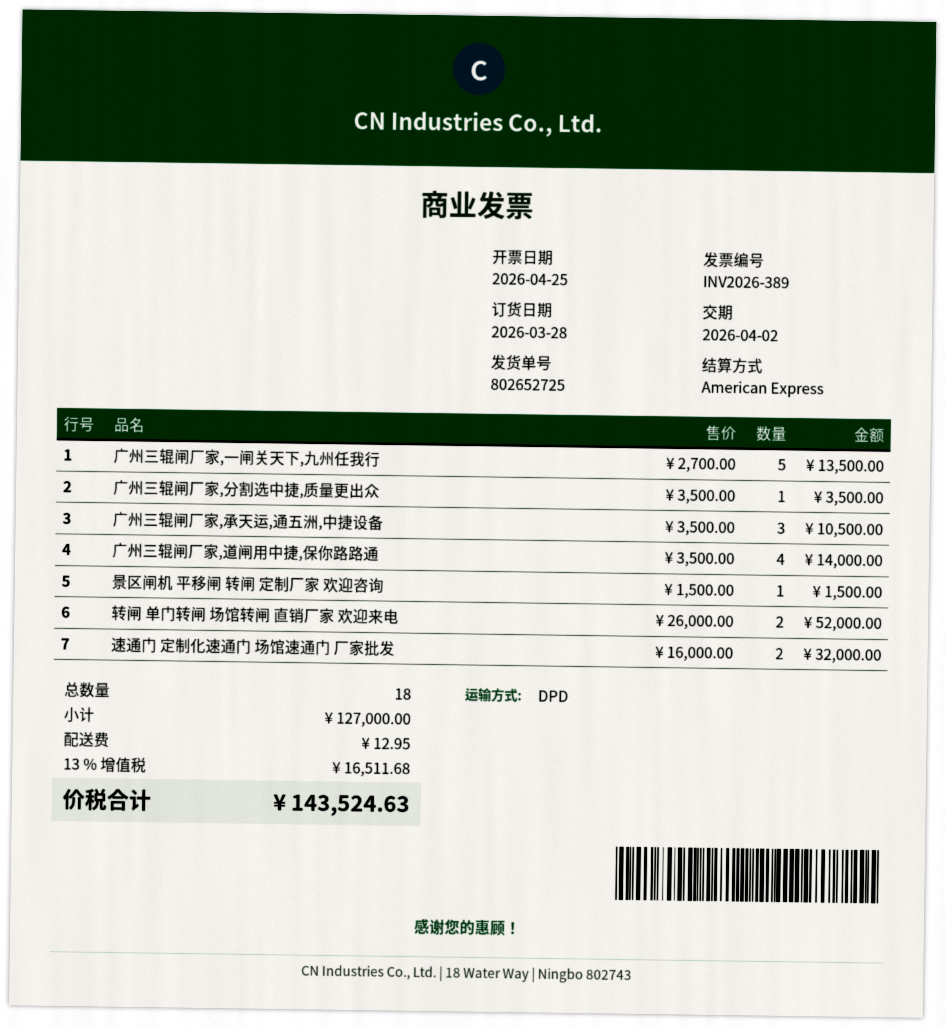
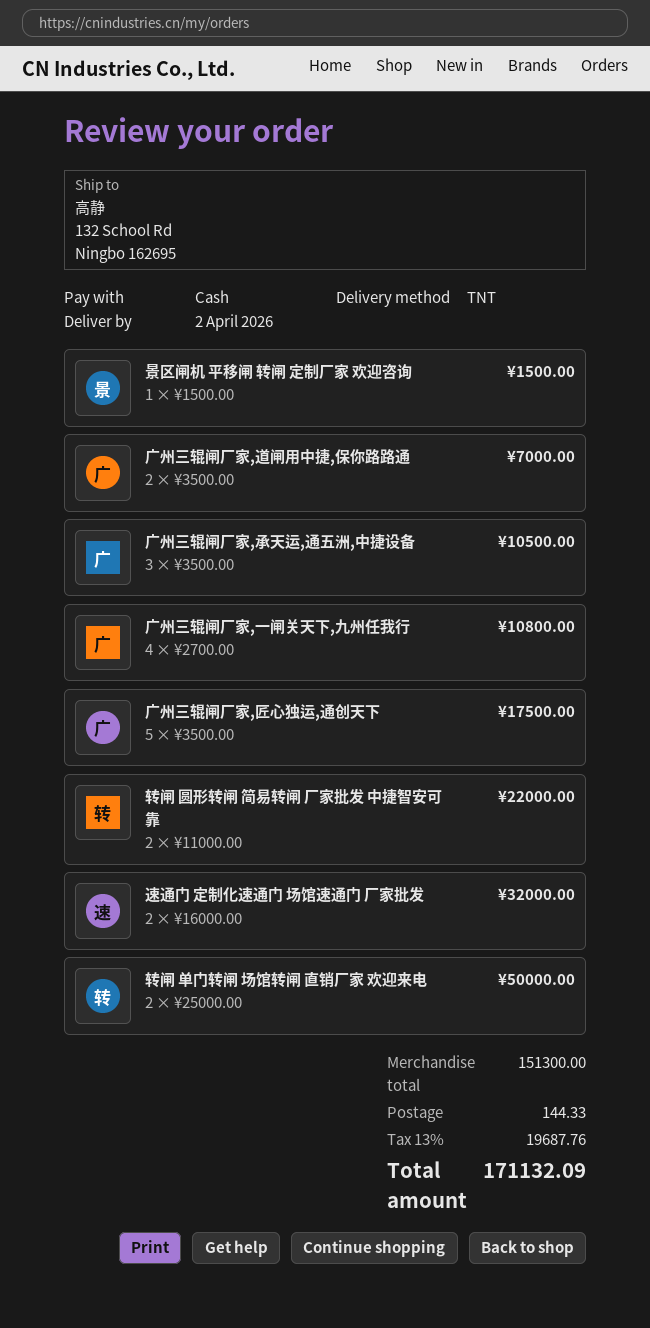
payment method: American Express -> cash
shipping method: DPD -> TNT
广州三辊闸厂家,一闸关天下,九州任我行: 5 x 2700.00 = 13500.00 -> 4 x 2700.00 = 10800.00
广州三辊闸厂家,分割选中捷,质量更出众: 1 x 3500.00 = 3500.00 -> none
广州三辊闸厂家,道闸用中捷,保你路路通: 4 x 3500.00 = 14000.00 -> 2 x 3500.00 = 7000.00
转闸 单门转闸 场馆转闸 直销厂家 欢迎来电: 2 x 26000.00 = 52000.00 -> 2 x 25000.00 = 50000.00
广州三辊闸厂家,匠心独运,通创天下: none -> 5 x 3500.00 = 17500.00
转闸 圆形转闸 简易转闸 厂家批发 中捷智安可靠: none -> 2 x 11000.00 = 22000.00
subtotal: 127000.00 -> 151300.00
shipping: 12.95 -> 144.33
tax: 13% = 16511.68 -> 13% = 19687.76
total: 143524.63 -> 171132.09

